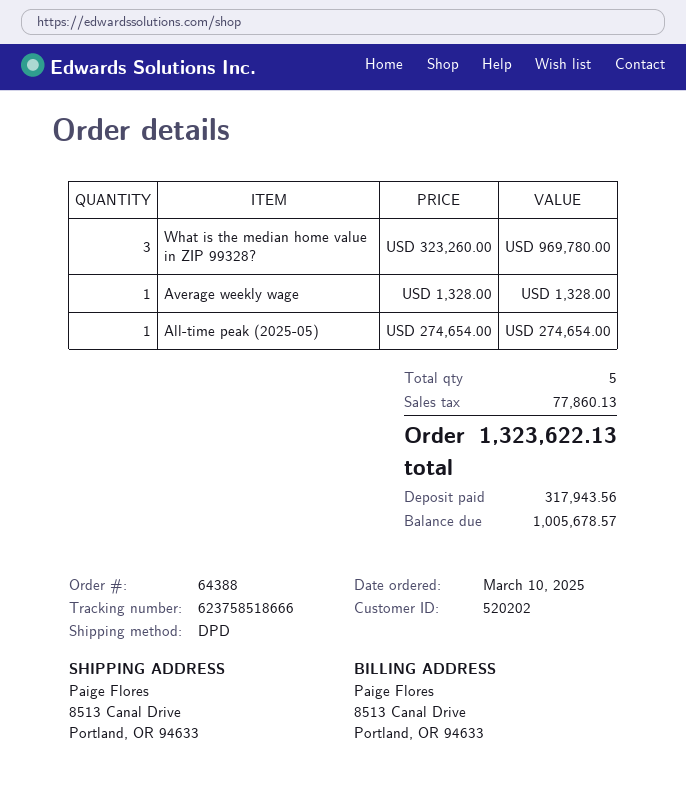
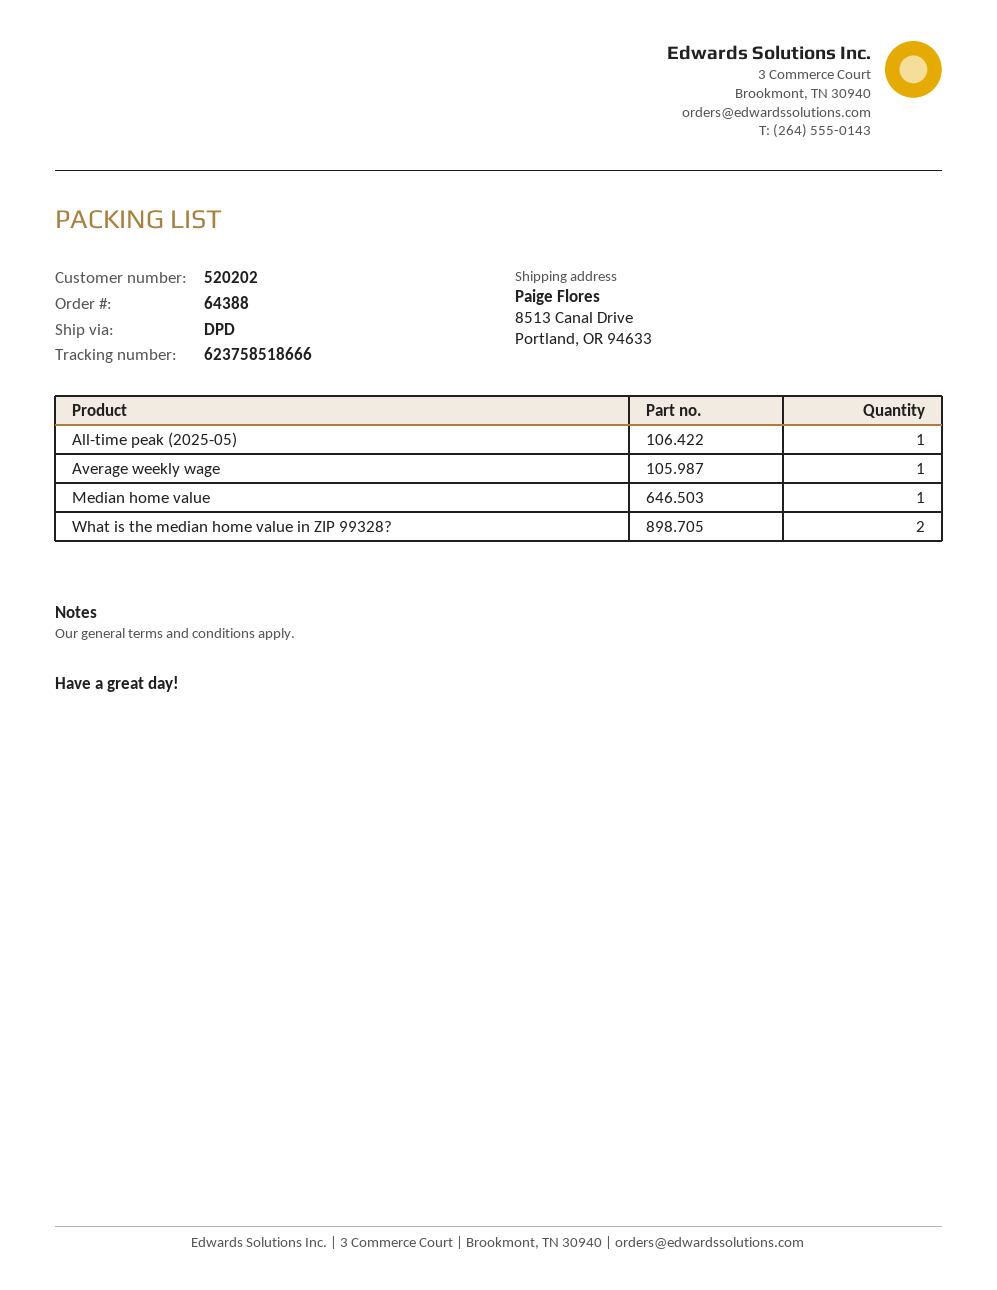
What is the median home value in ZIP 99328?: 3 -> 2
Median home value: none -> 1

